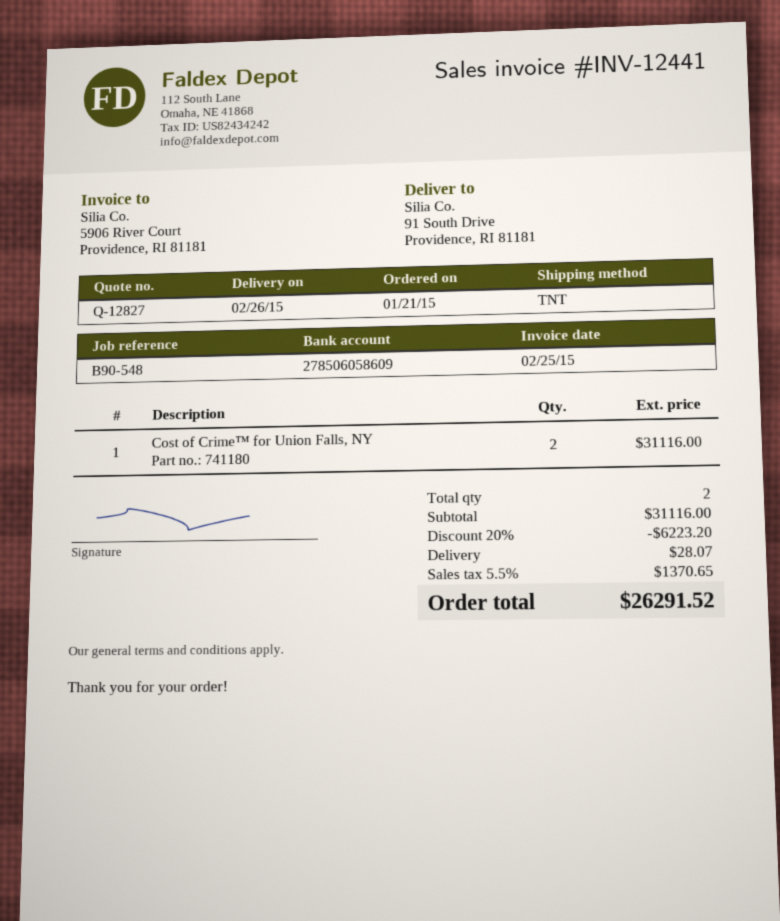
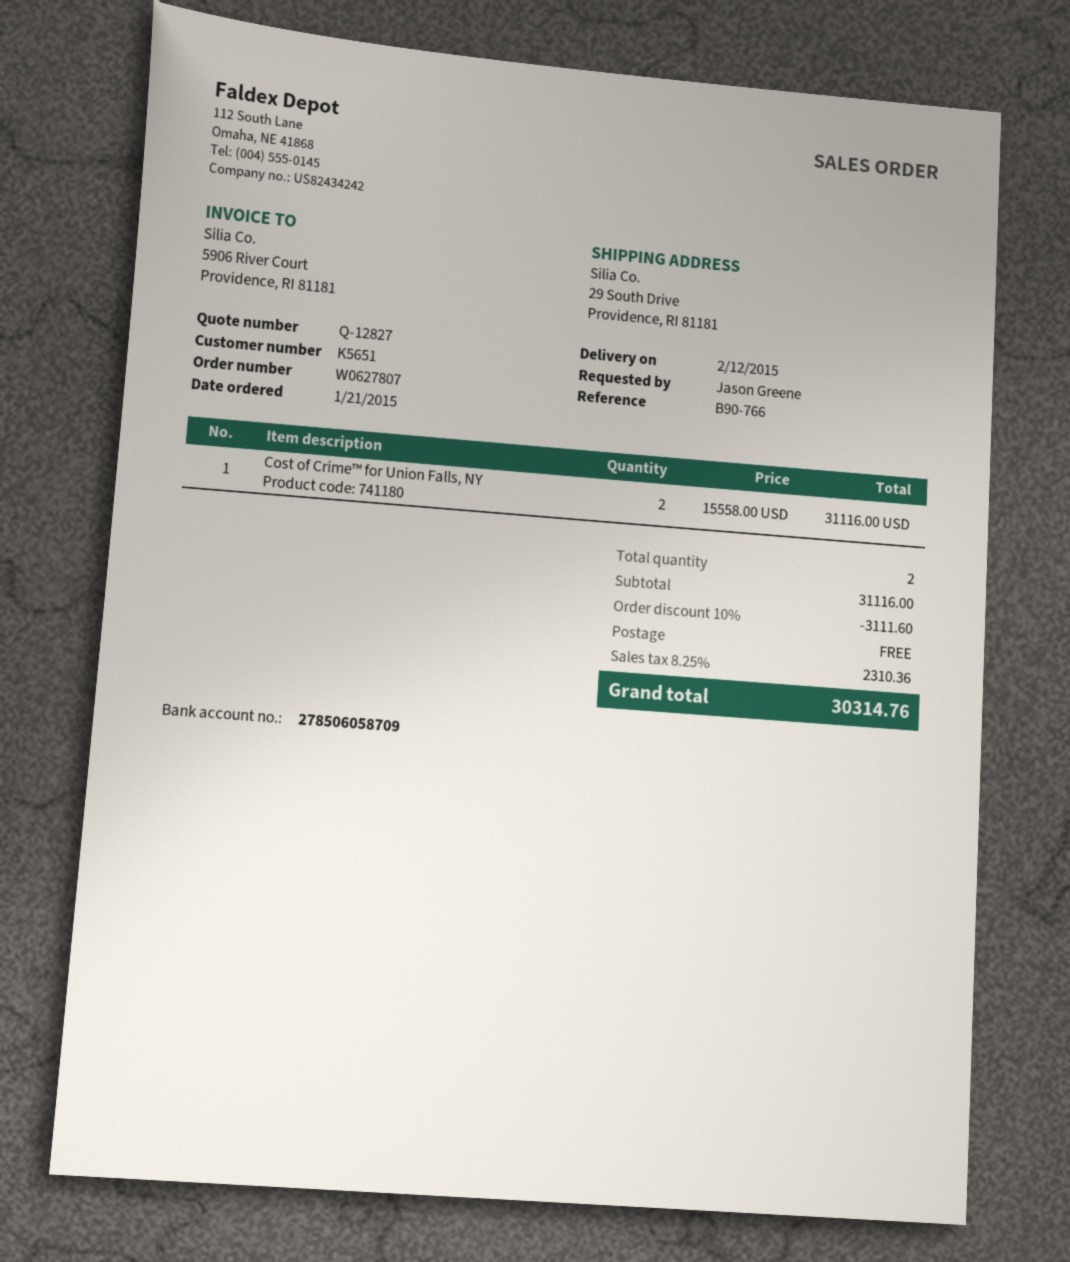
delivery date: 2015-02-26 -> 2015-02-12
reference: B90-548 -> B90-766
bank account: 278506058609 -> 278506058709
ship to: 91 South Drive, Providence, RI 81181 -> 29 South Drive, Providence, RI 81181
discount: 20% = 6223.20 -> 10% = 3111.60
shipping: 28.07 -> 0.00
tax: 5.5% = 1370.65 -> 8.25% = 2310.36
total: 26291.52 -> 30314.76

